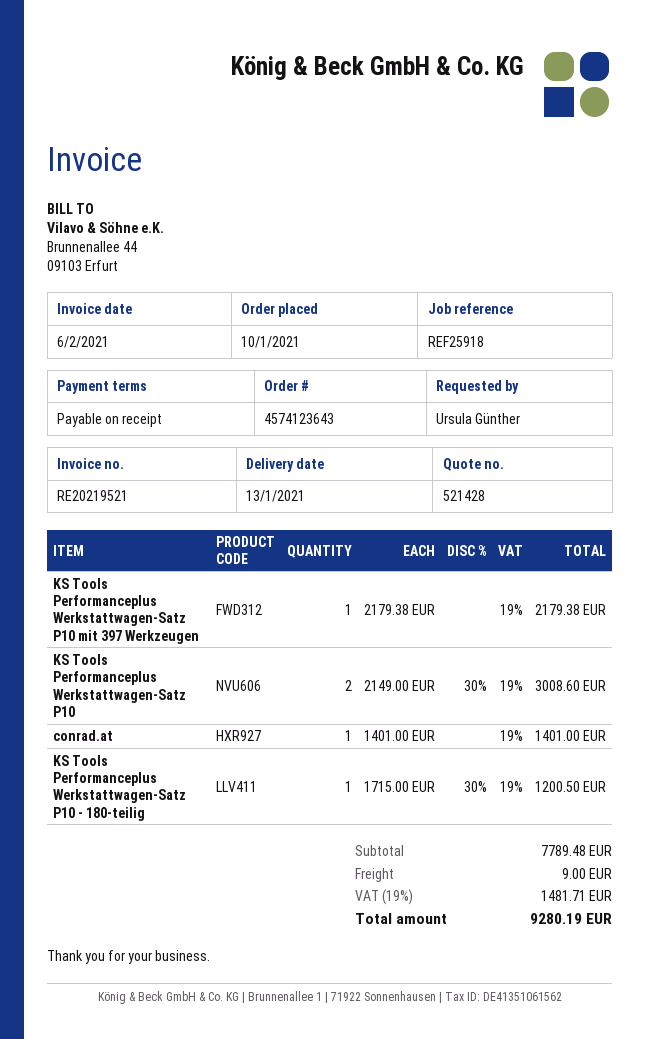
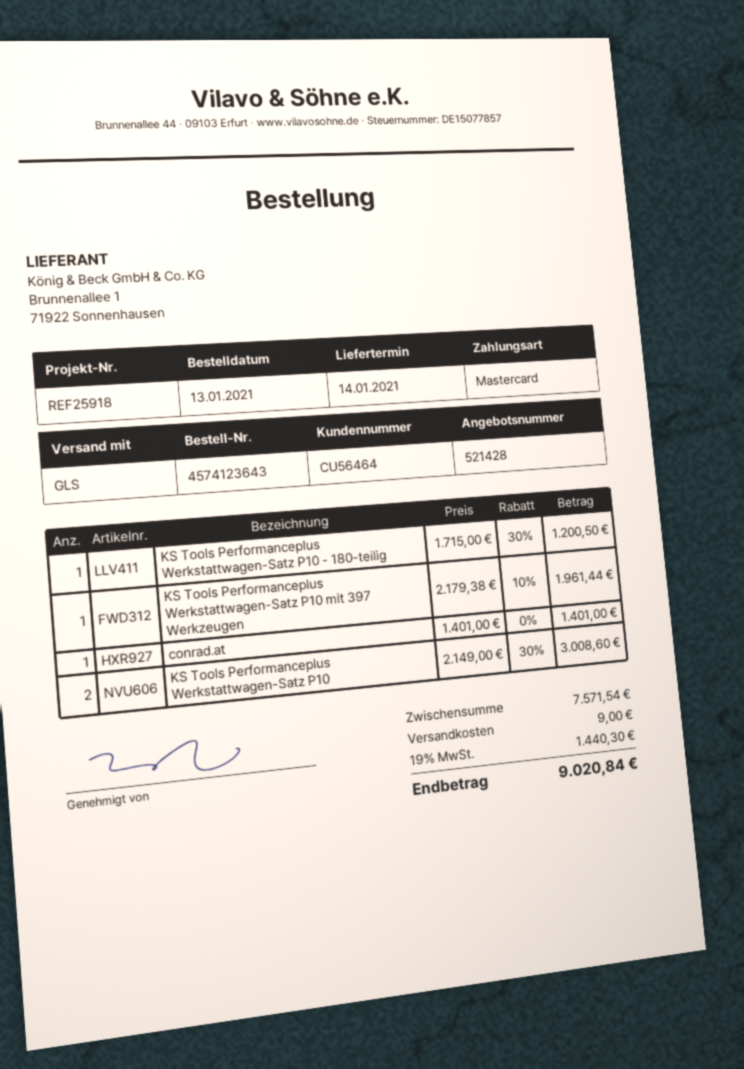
order date: 2021-01-10 -> 2021-01-13
delivery date: 2021-01-13 -> 2021-01-14
KS Tools Performanceplus Werkstattwagen-Satz P10 mit 397 Werkzeugen: 1 x 2179.38 = 2179.38 -> 1 x 2179.38 - 10% = 1961.44
subtotal: 7789.48 -> 7571.54
tax: 19% = 1481.71 -> 19% = 1440.30
total: 9280.19 -> 9020.84

